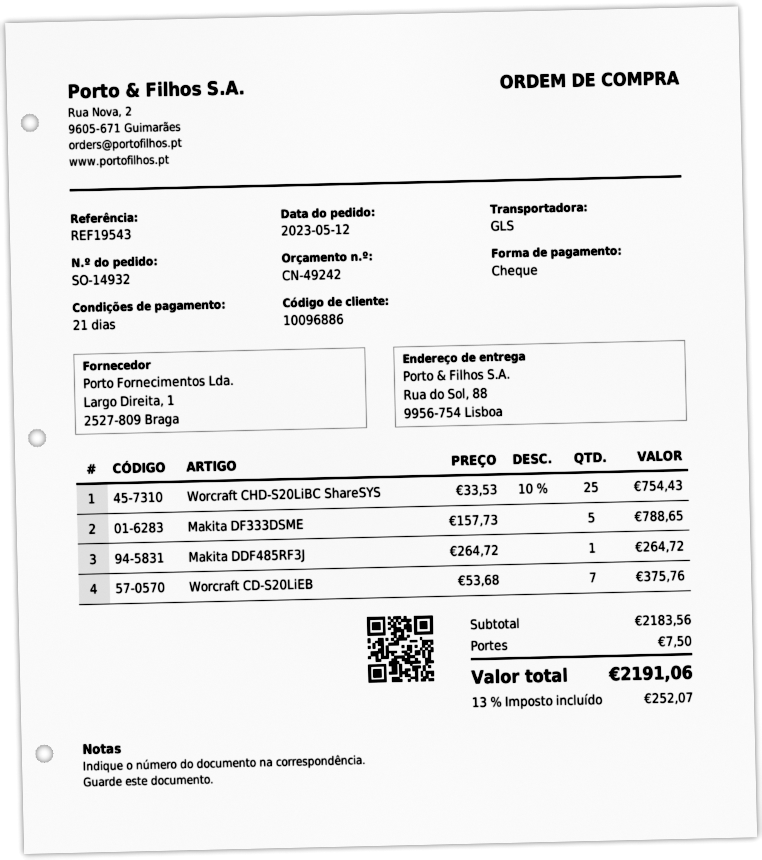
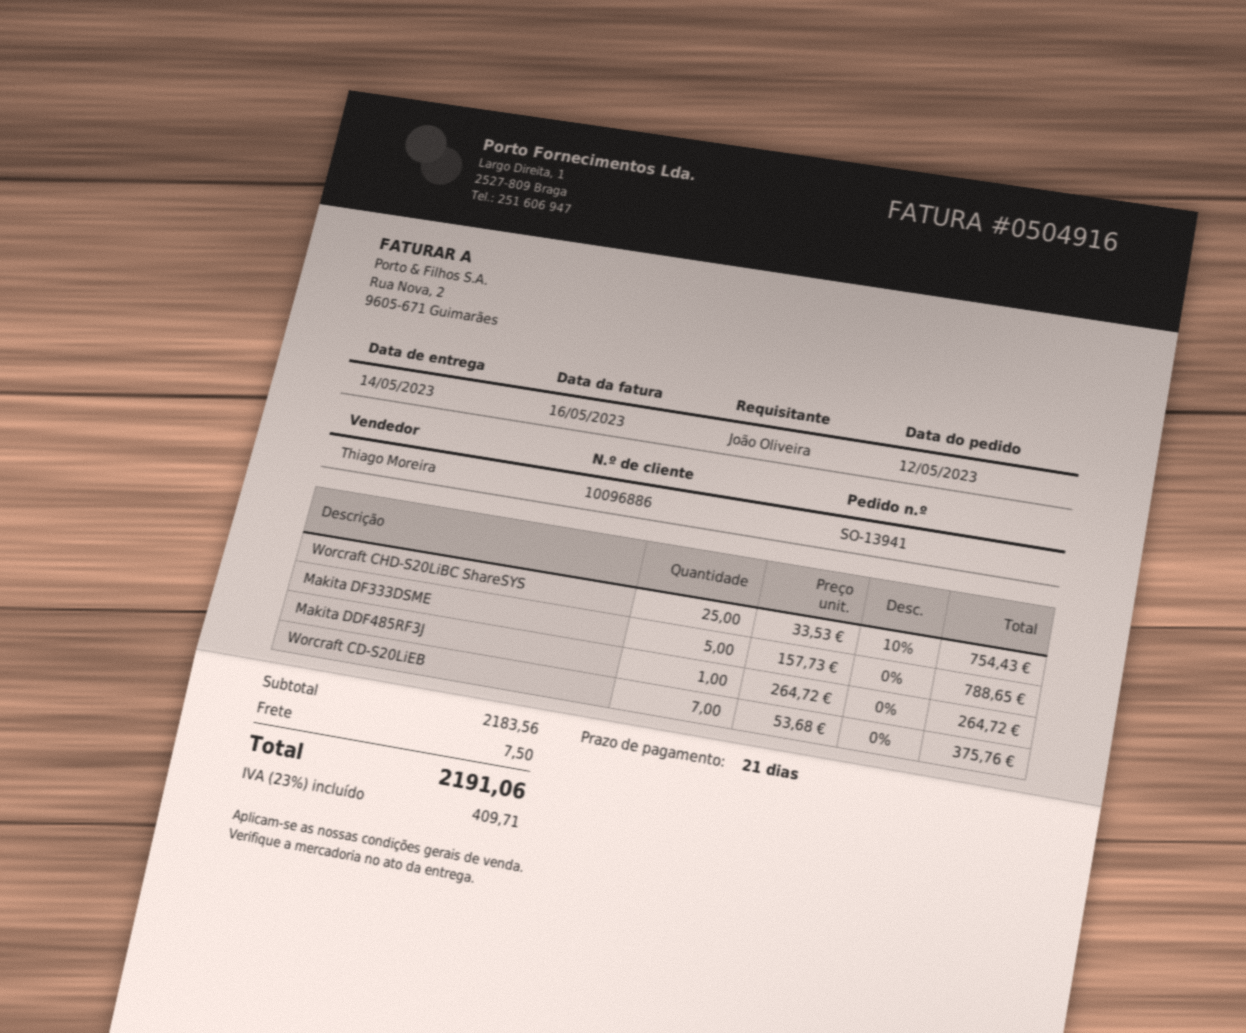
order number: SO-14932 -> SO-13941
tax: 13% = 252.07 -> 23% = 409.71

